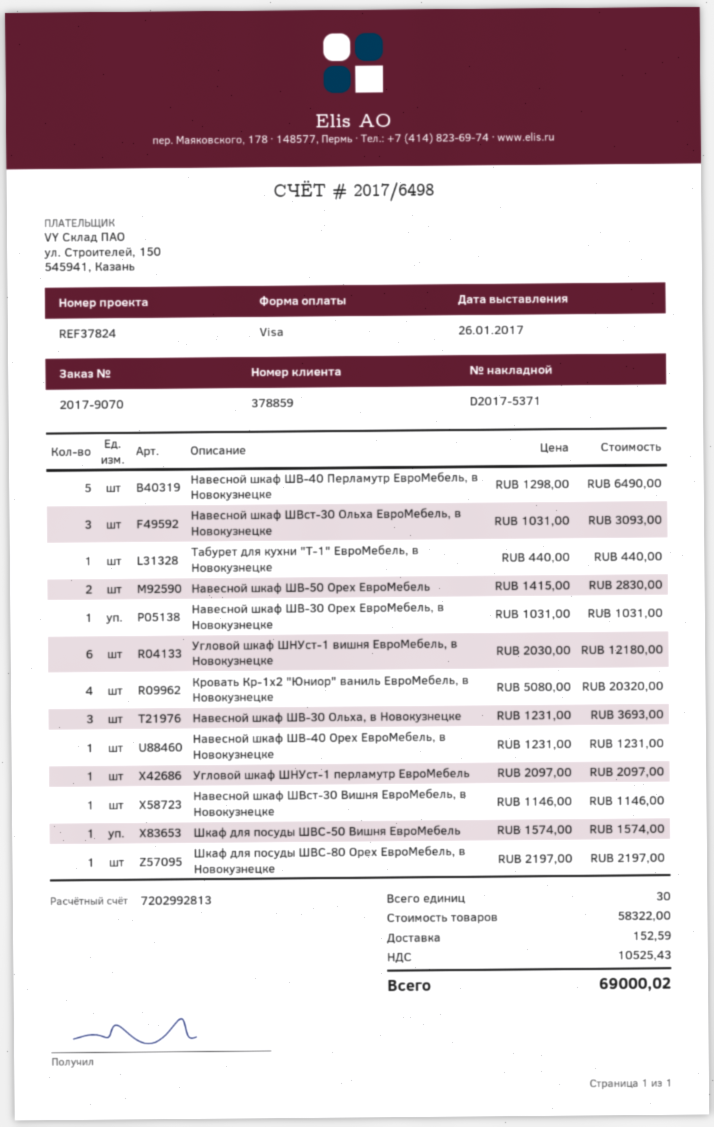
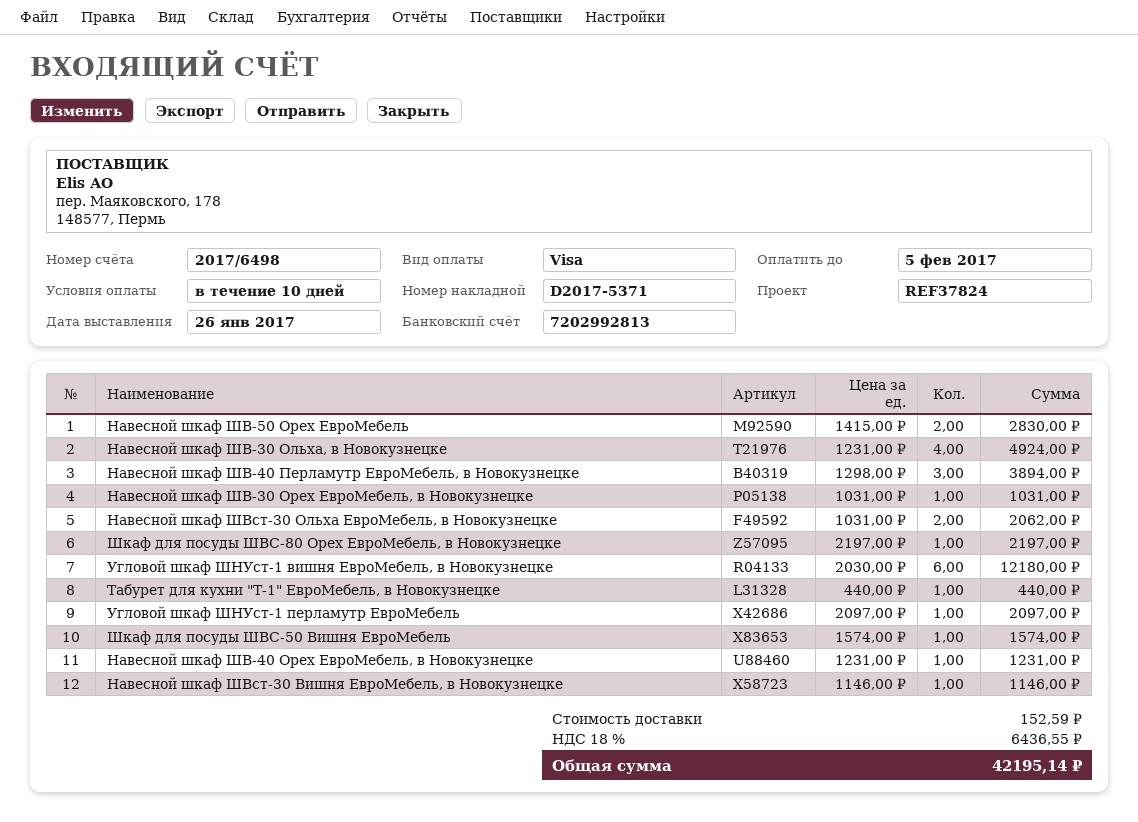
Навесной шкаф ШВ-40 Перламутр ЕвроМебель, в Новокузнецке: 5 x 1298.00 = 6490.00 -> 3 x 1298.00 = 3894.00
Навесной шкаф ШВст-30 Ольха ЕвроМебель, в Новокузнецке: 3 x 1031.00 = 3093.00 -> 2 x 1031.00 = 2062.00
Кровать Кр-1x2 "Юниор" ваниль ЕвроМебель, в Новокузнецке: 4 x 5080.00 = 20320.00 -> none
Навесной шкаф ШВ-30 Ольха, в Новокузнецке: 3 x 1231.00 = 3693.00 -> 4 x 1231.00 = 4924.00
tax: 10525.43 -> 6436.55
total: 69000.02 -> 42195.14

